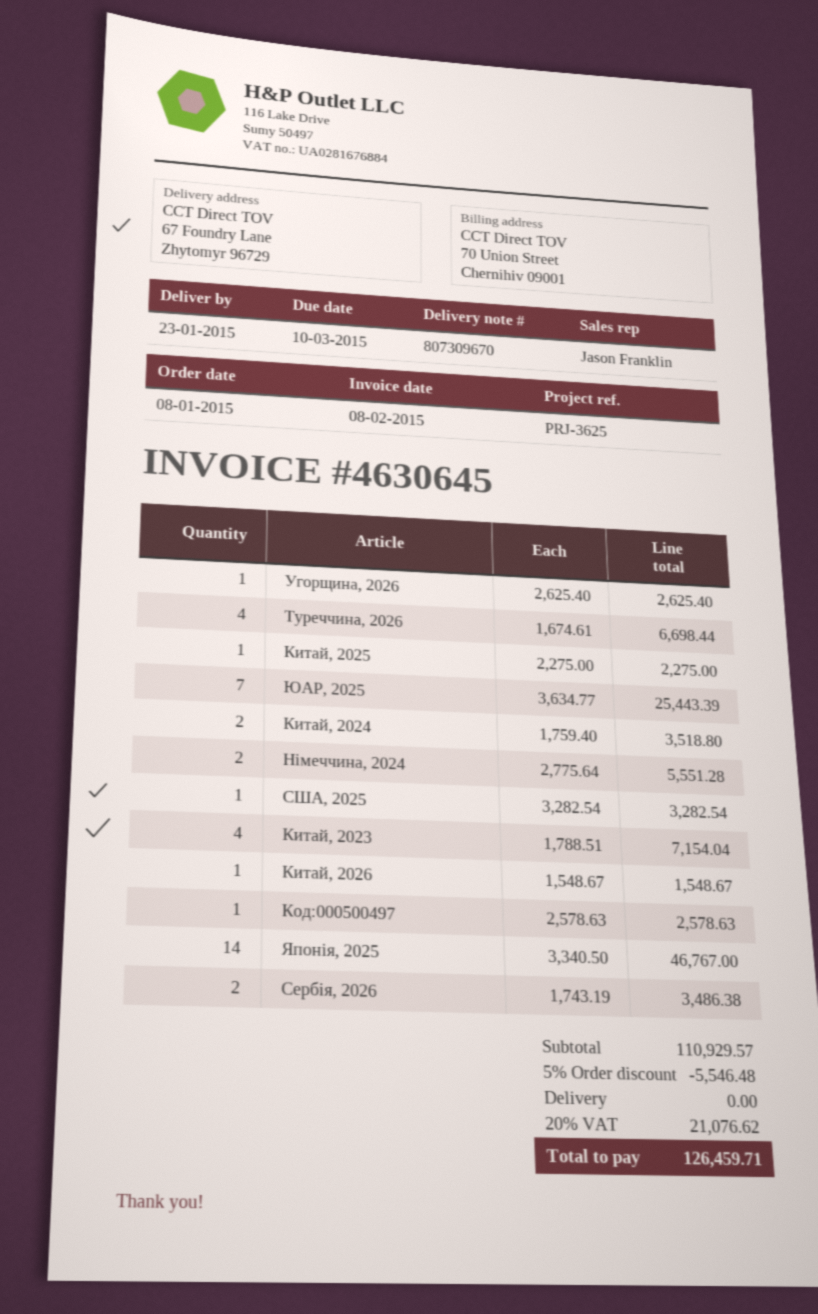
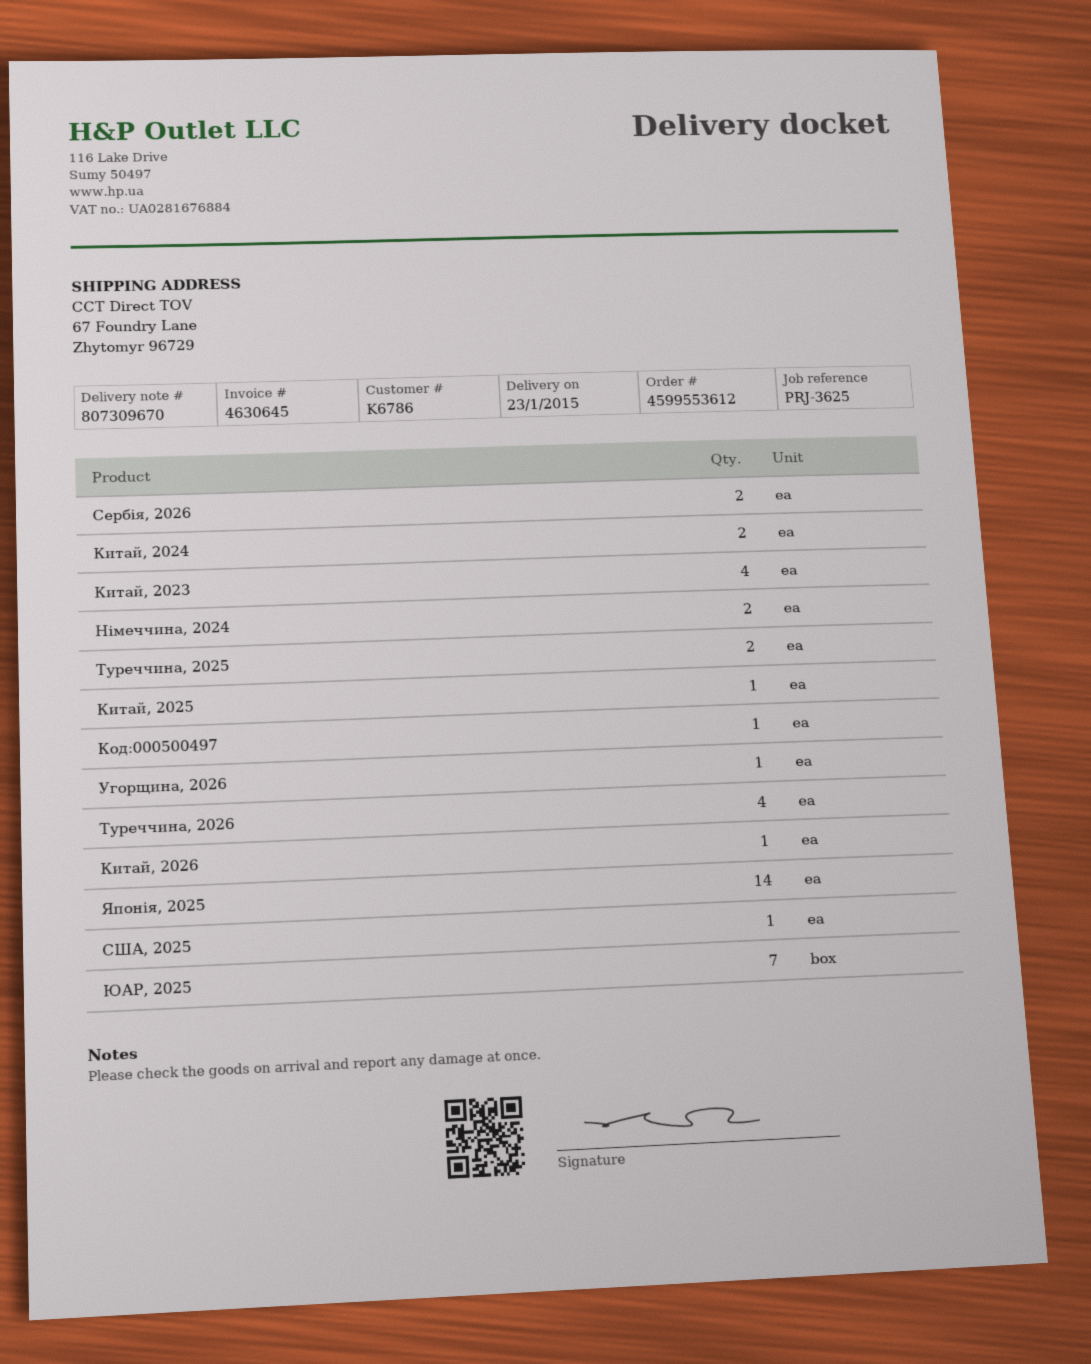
Туреччина, 2025: none -> 2

